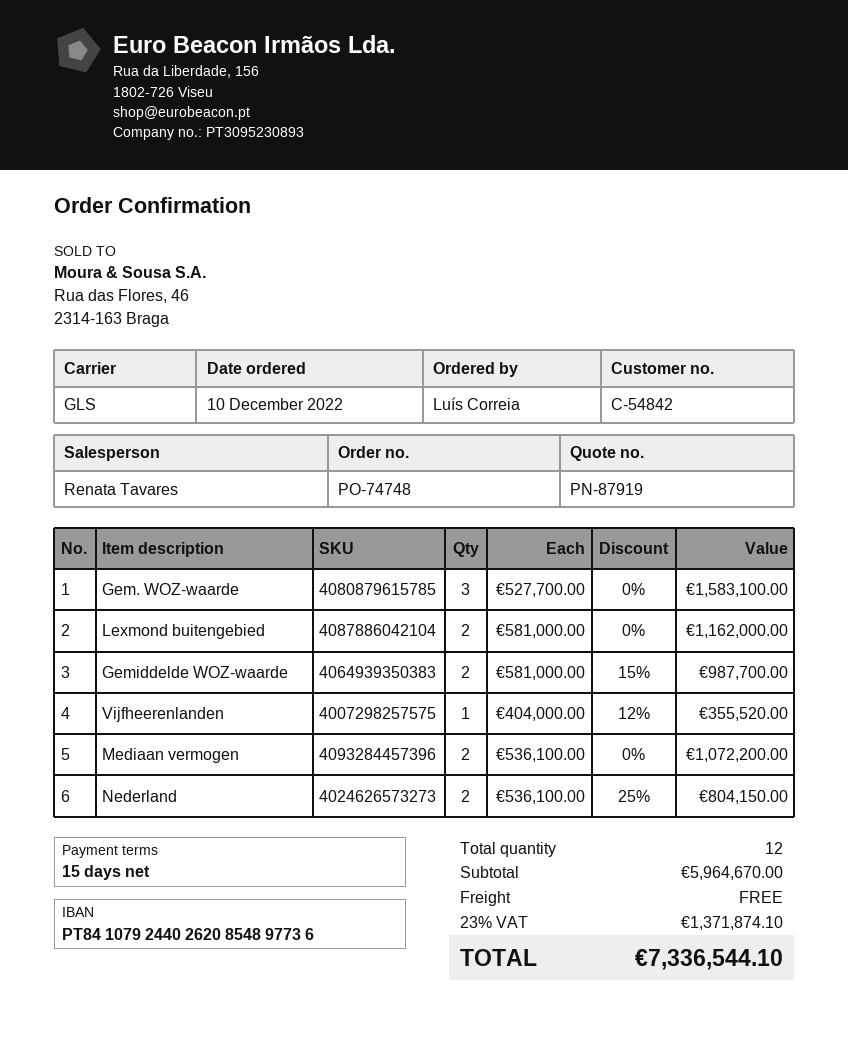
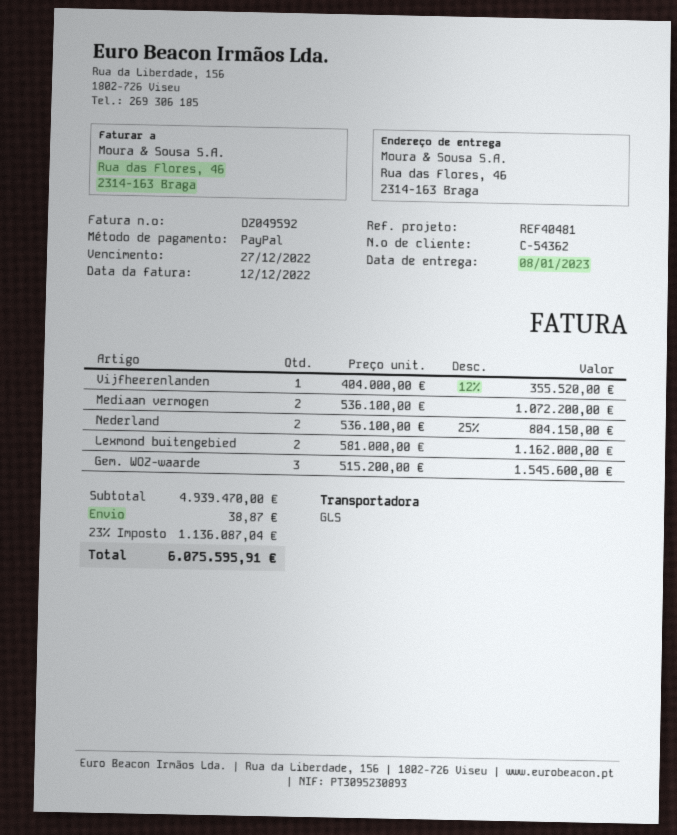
customer number: C-54842 -> C-54362
Gem. WOZ-waarde: 3 x 527700.00 = 1583100.00 -> 3 x 515200.00 = 1545600.00
Gemiddelde WOZ-waarde: 2 x 581000.00 - 15% = 987700.00 -> none
subtotal: 5964670.00 -> 4939470.00
shipping: 0.00 -> 38.87
tax: 23% = 1371874.10 -> 23% = 1136087.04
total: 7336544.10 -> 6075595.91

